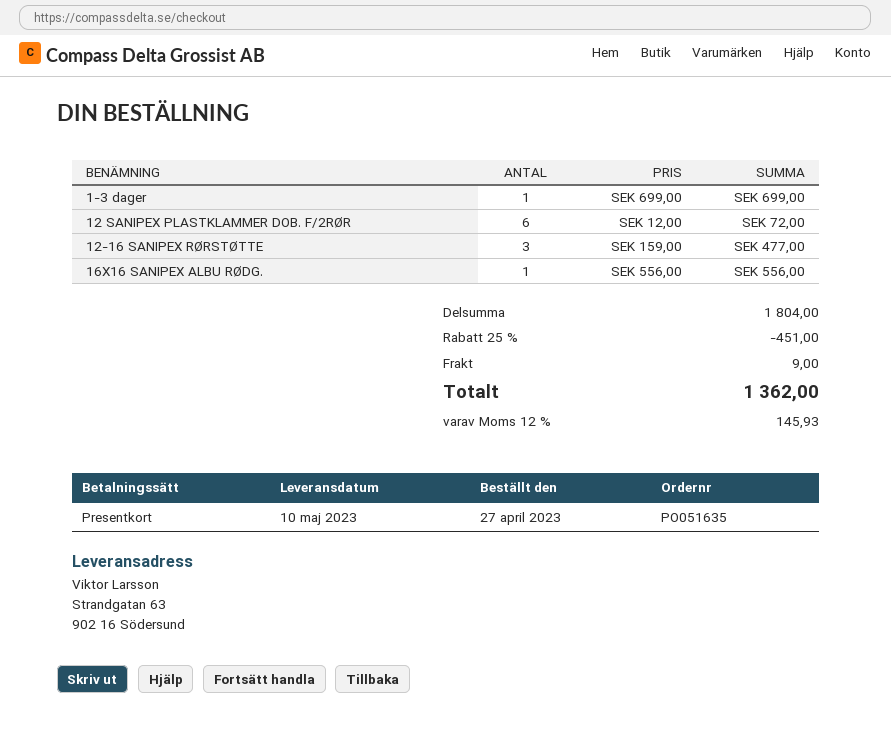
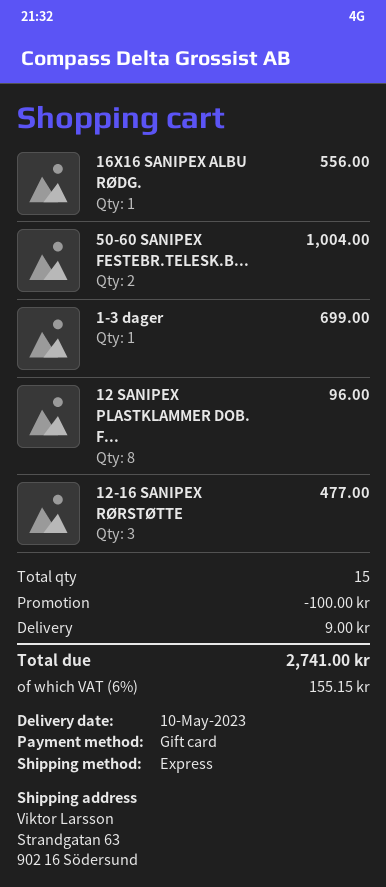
12 SANIPEX PLASTKLAMMER DOB. F/2RØR: 6 for 72.00 -> 8 for 96.00
50-60 SANIPEX FESTEBR.TELESK.B...: none -> 2 for 1004.00
discount: 451.00 -> 100.00
tax: 12% = 145.93 -> 6% = 155.15
total: 1362.00 -> 2741.00

